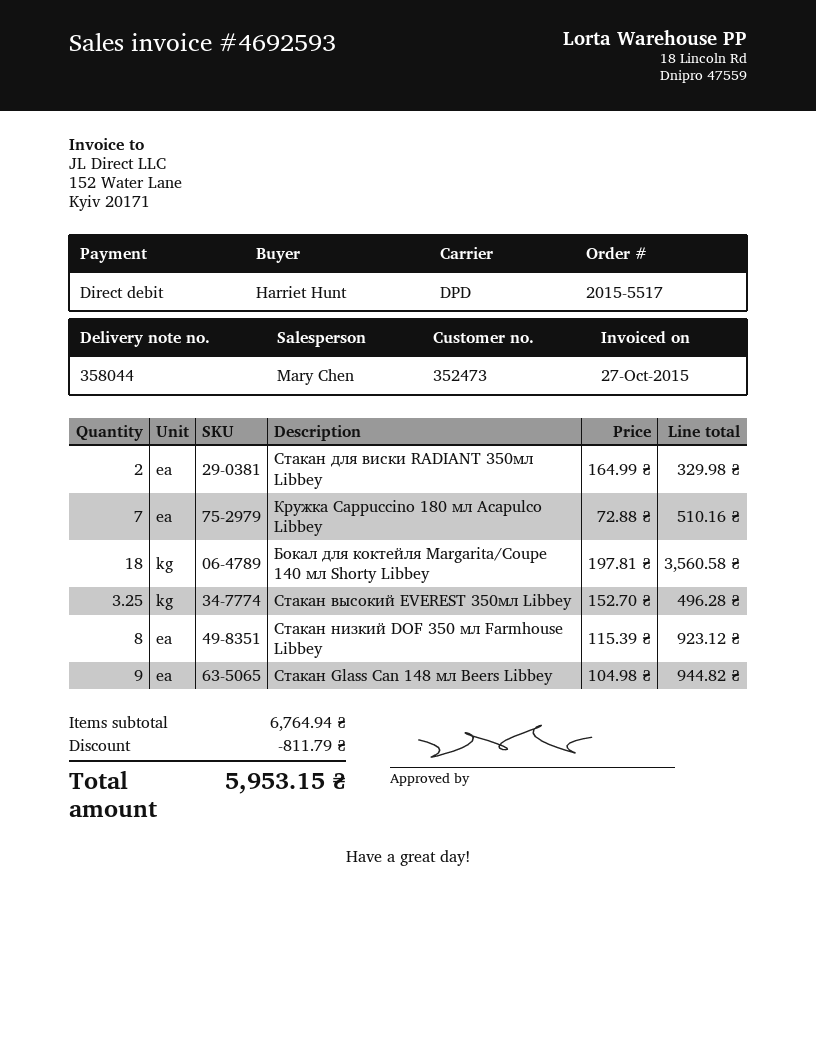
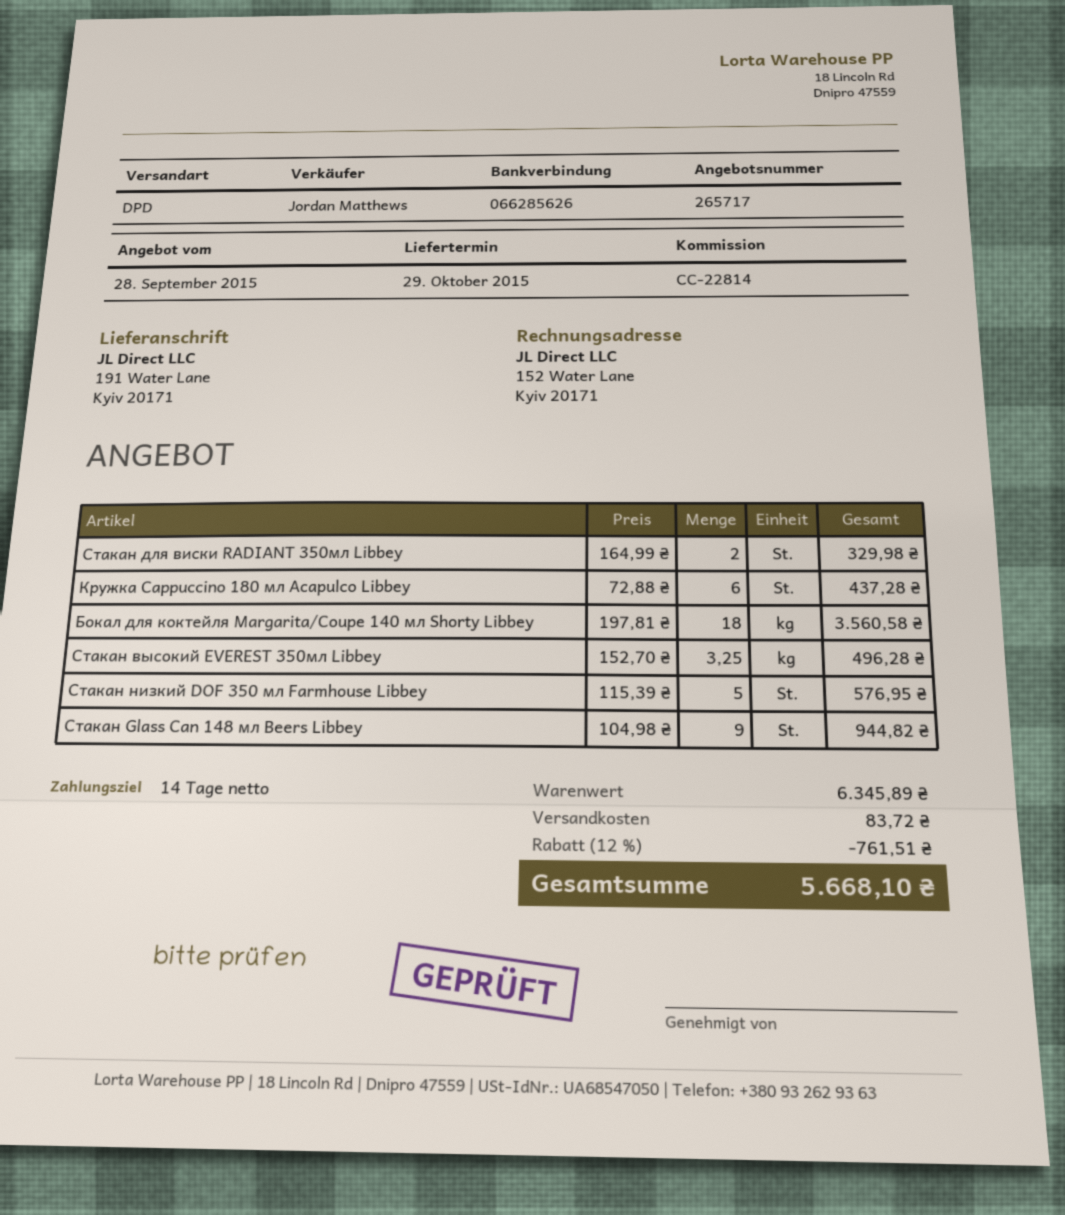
sales rep: Mary Chen -> Jordan Matthews
Кружка Cappuccino 180 мл Acapulco Libbey: 7 x 72.88 = 510.16 -> 6 x 72.88 = 437.28
Стакан низкий DOF 350 мл Farmhouse Libbey: 8 x 115.39 = 923.12 -> 5 x 115.39 = 576.95
subtotal: 6764.94 -> 6345.89
discount: 811.79 -> 761.51
shipping: none -> 83.72
total: 5953.15 -> 5668.10

